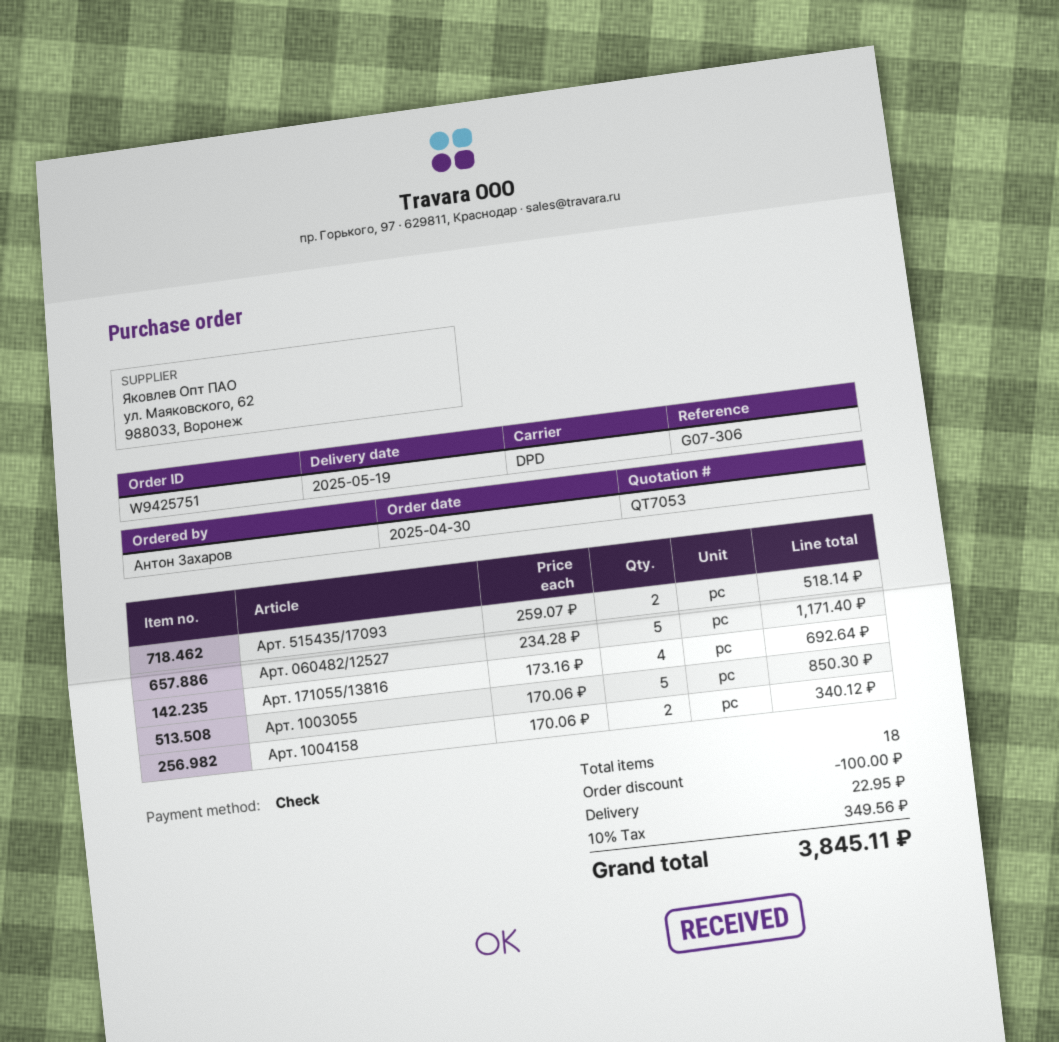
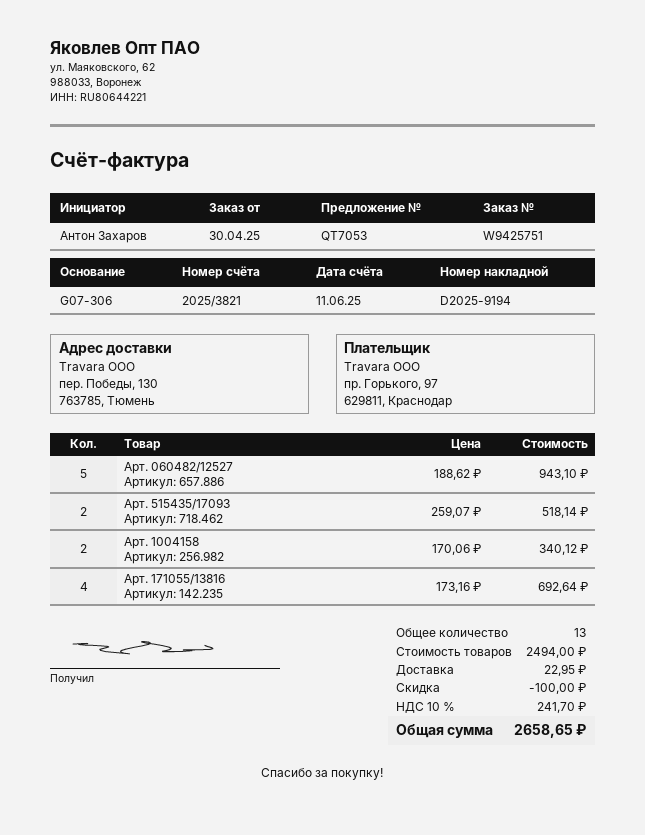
Арт. 060482/12527: 5 x 234.28 = 1171.40 -> 5 x 188.62 = 943.10
Арт. 1003055: 5 x 170.06 = 850.30 -> none
total quantity: 18 -> 13
tax: 10% = 349.56 -> 10% = 241.70
total: 3845.11 -> 2658.65

